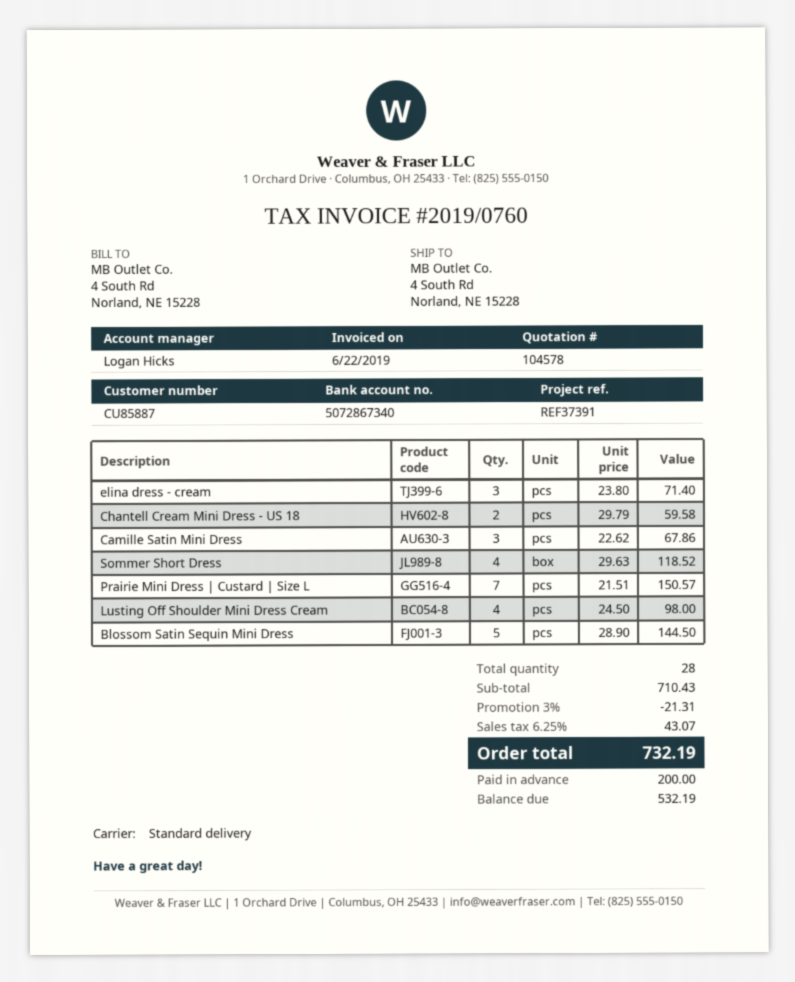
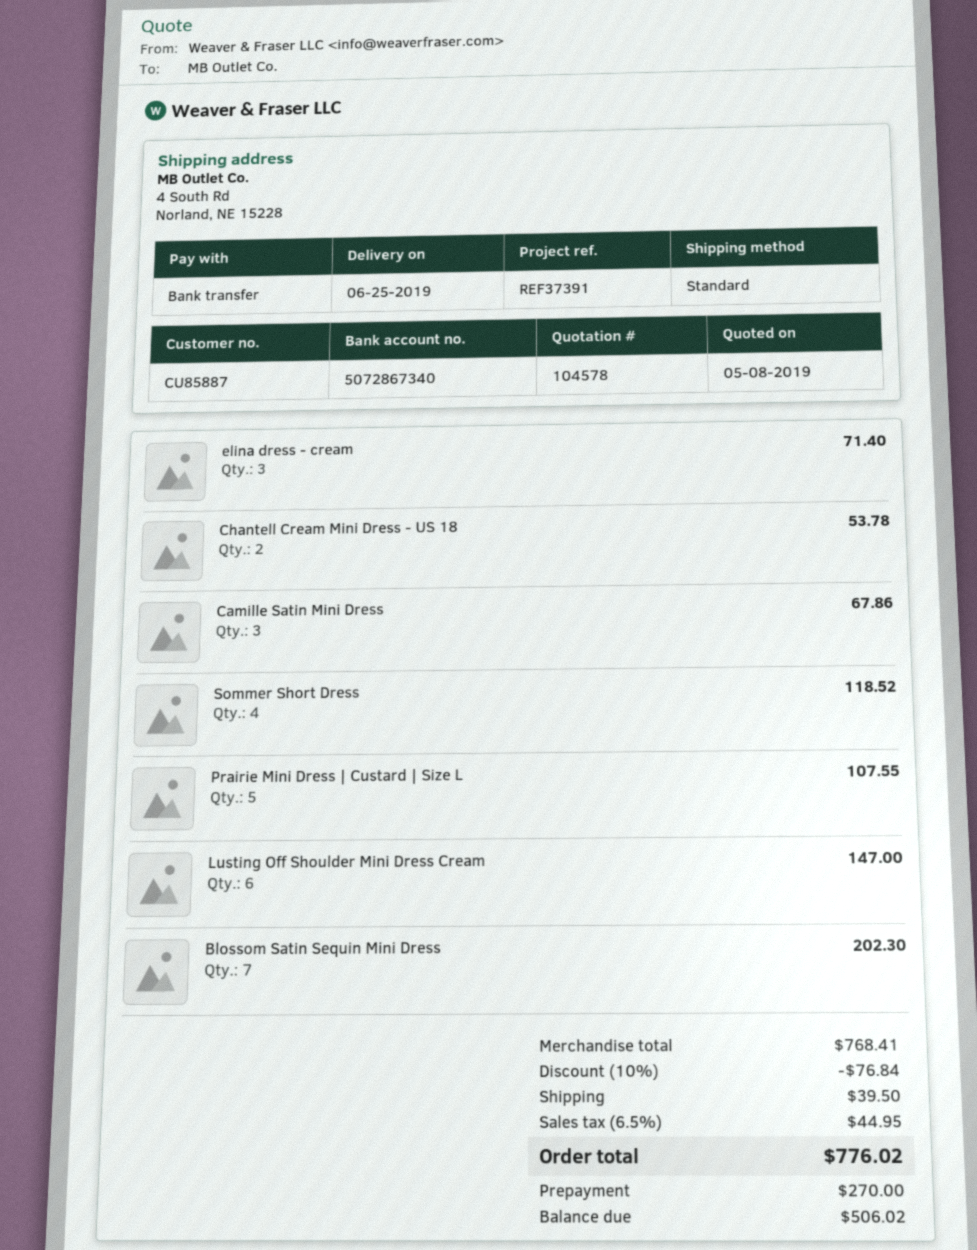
Chantell Cream Mini Dress - US 18: 2 for 59.58 -> 2 for 53.78
Prairie Mini Dress | Custard | Size L: 7 for 150.57 -> 5 for 107.55
Lusting Off Shoulder Mini Dress Cream: 4 for 98.00 -> 6 for 147.00
Blossom Satin Sequin Mini Dress: 5 for 144.50 -> 7 for 202.30
subtotal: 710.43 -> 768.41
discount: 3% = 21.31 -> 10% = 76.84
shipping: none -> 39.50
tax: 6.25% = 43.07 -> 6.5% = 44.95
total: 732.19 -> 776.02
deposit: 200.00 -> 270.00
balance: 532.19 -> 506.02

